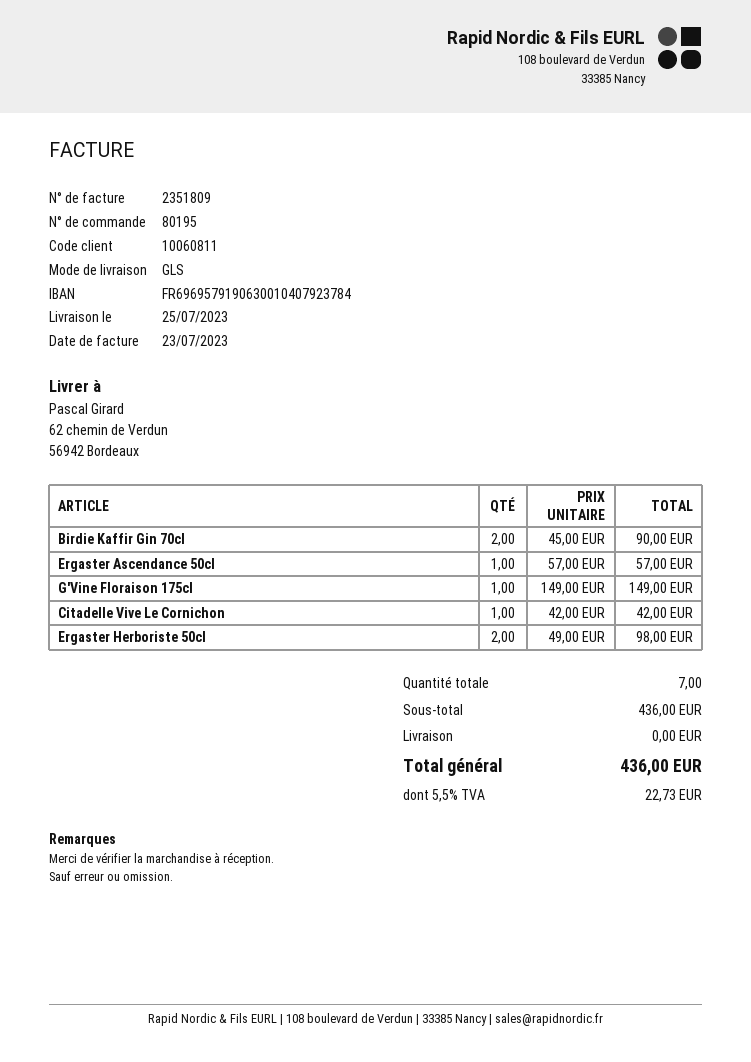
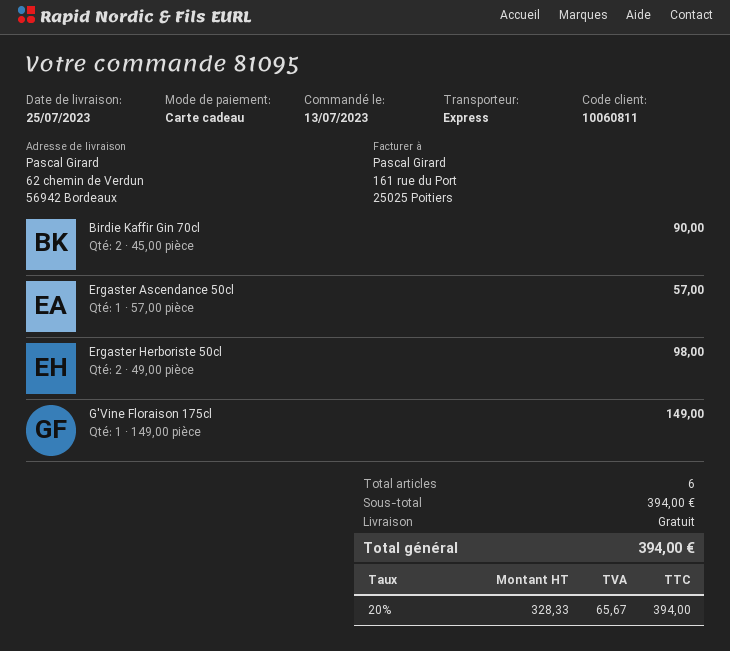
order number: 80195 -> 81095
shipping method: GLS -> express
Citadelle Vive Le Cornichon: 1 x 42.00 = 42.00 -> none
total quantity: 7 -> 6
subtotal: 436.00 -> 394.00
tax: 5.5% = 22.73 -> 20% = 65.67
total: 436.00 -> 394.00

